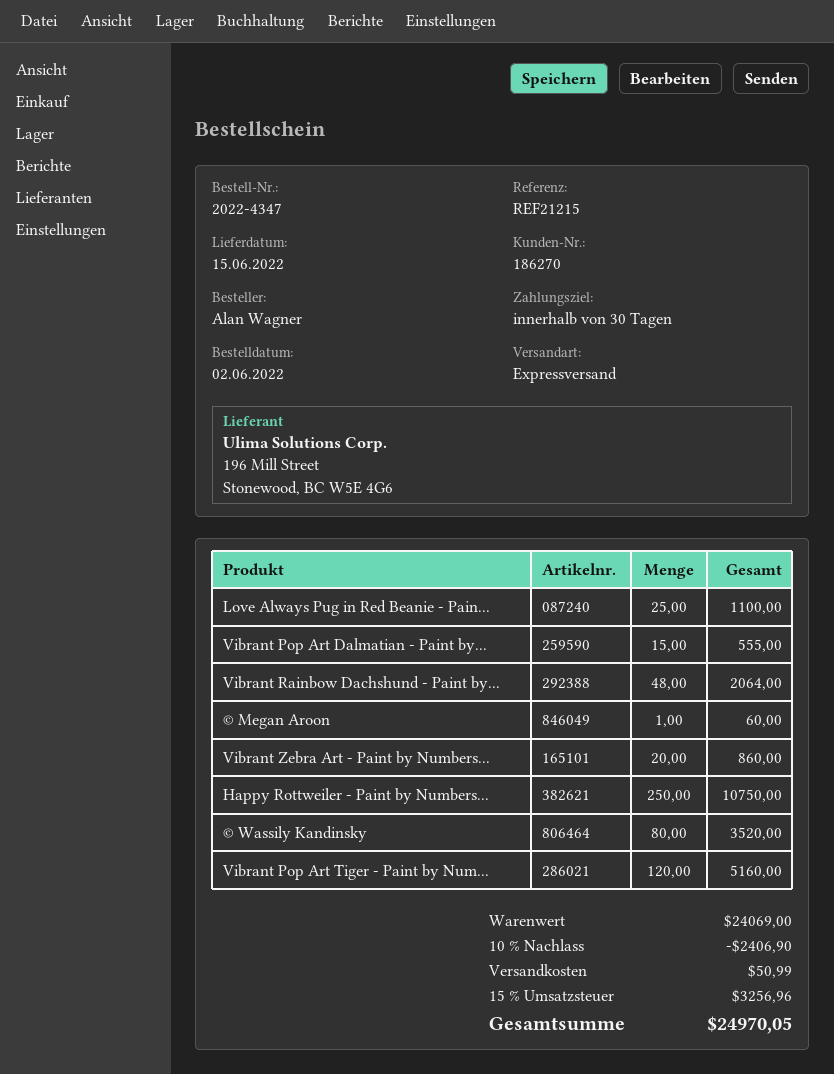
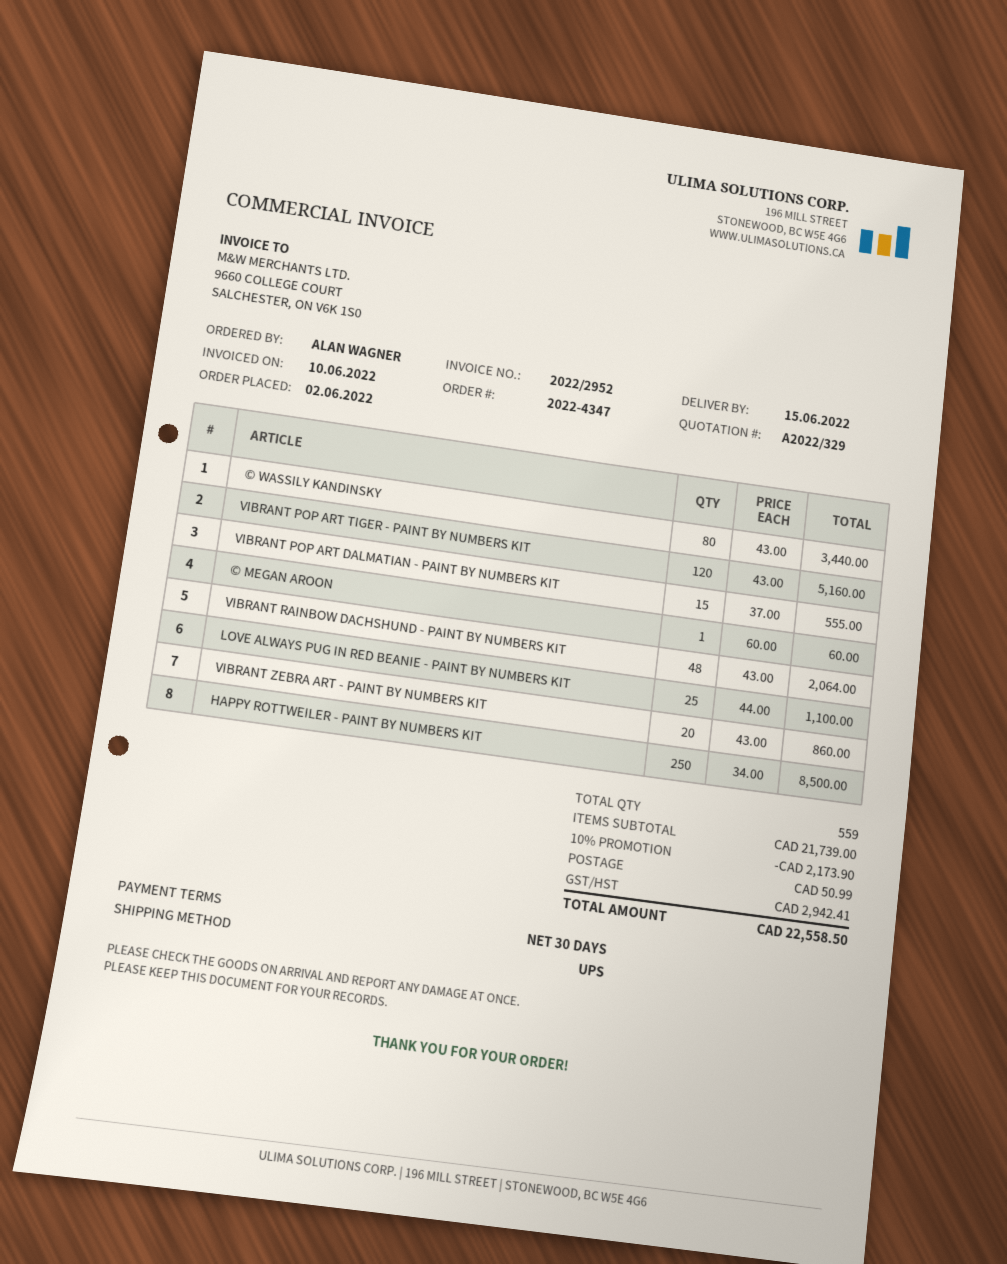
shipping method: express -> UPS
Happy Rottweiler - Paint by Numbers...: 250 for 10750.00 -> 250 for 8500.00
© Wassily Kandinsky: 80 for 3520.00 -> 80 for 3440.00
subtotal: 24069.00 -> 21739.00
discount: 10% = 2406.90 -> 10% = 2173.90
tax: 3256.96 -> 2942.41
total: 24970.05 -> 22558.50

